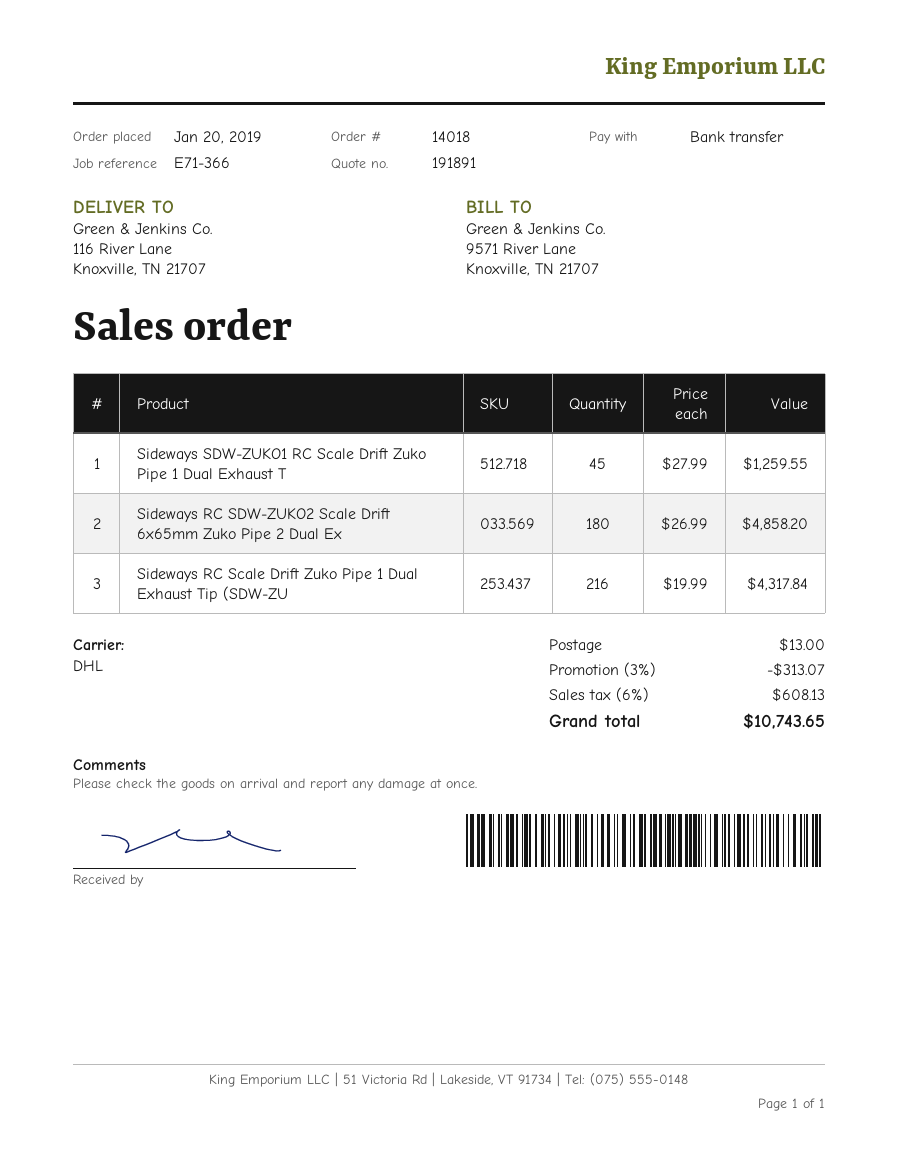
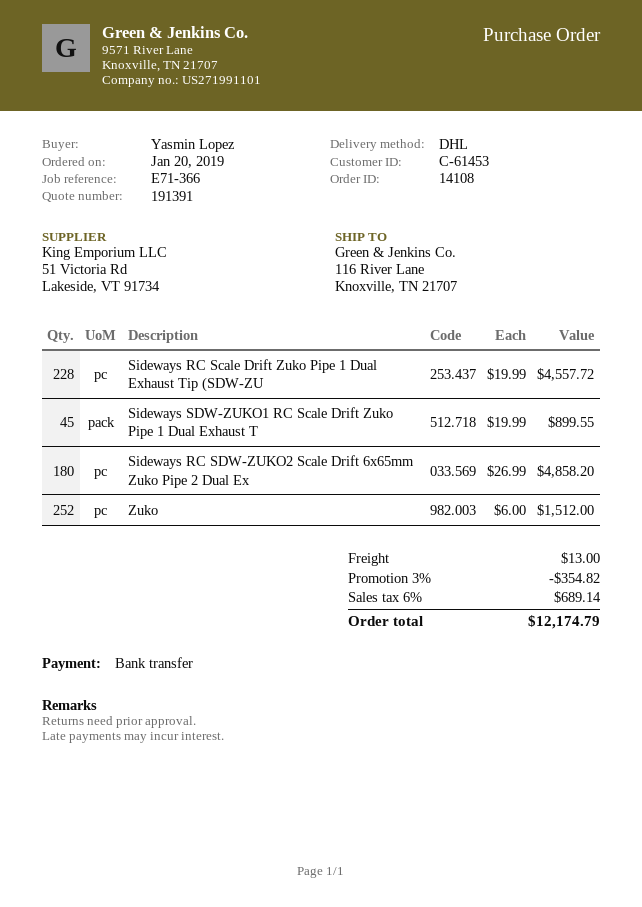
quote number: 191891 -> 191391
order number: 14018 -> 14108
Sideways SDW-ZUKO1 RC Scale Drift Zuko Pipe 1 Dual Exhaust T: 45 x 27.99 = 1259.55 -> 45 x 19.99 = 899.55
Sideways RC Scale Drift Zuko Pipe 1 Dual Exhaust Tip (SDW-ZU: 216 x 19.99 = 4317.84 -> 228 x 19.99 = 4557.72
Zuko: none -> 252 x 6.00 = 1512.00
discount: 3% = 313.07 -> 3% = 354.82
tax: 6% = 608.13 -> 6% = 689.14
total: 10743.65 -> 12174.79

